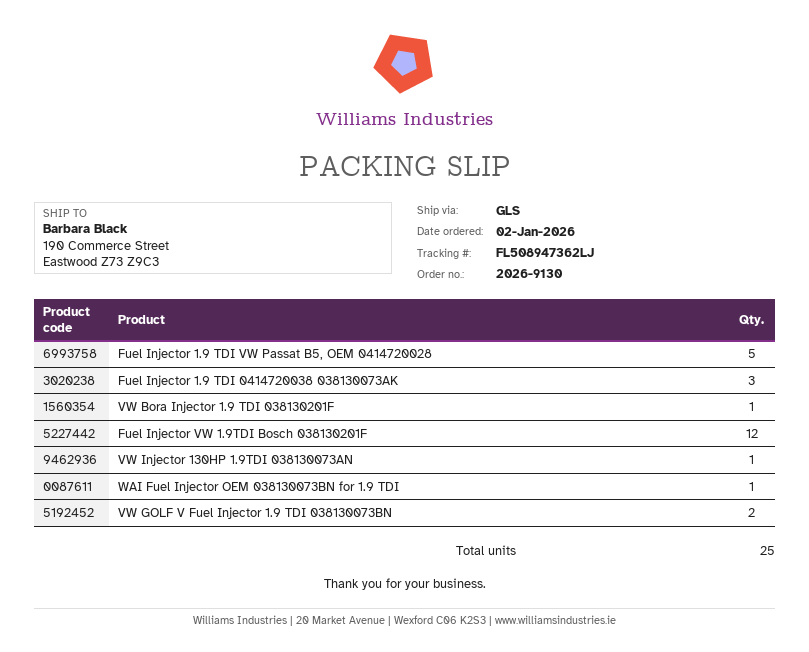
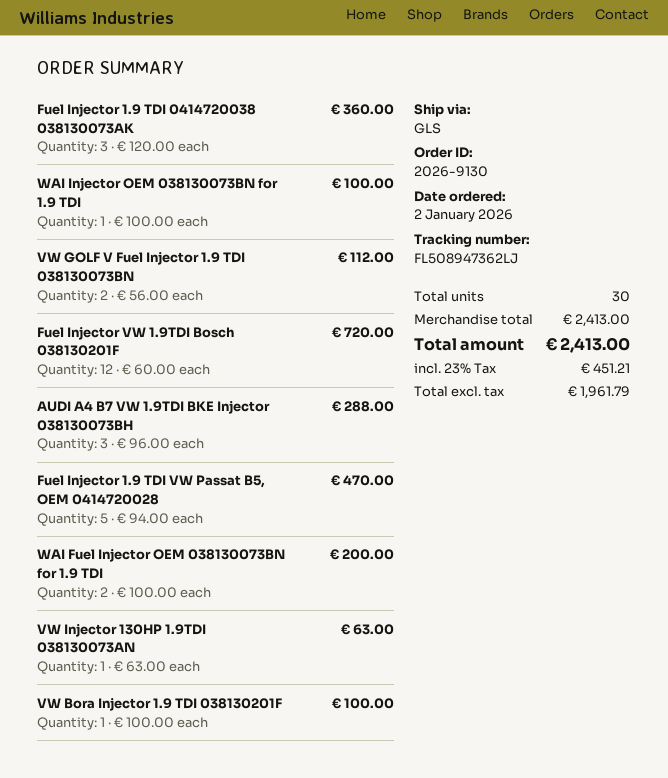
WAI Fuel Injector OEM 038130073BN for 1.9 TDI: 1 -> 2
WAI Injector OEM 038130073BN for 1.9 TDI: none -> 1
AUDI A4 B7 VW 1.9TDI BKE Injector 038130073BH: none -> 3
total quantity: 25 -> 30

